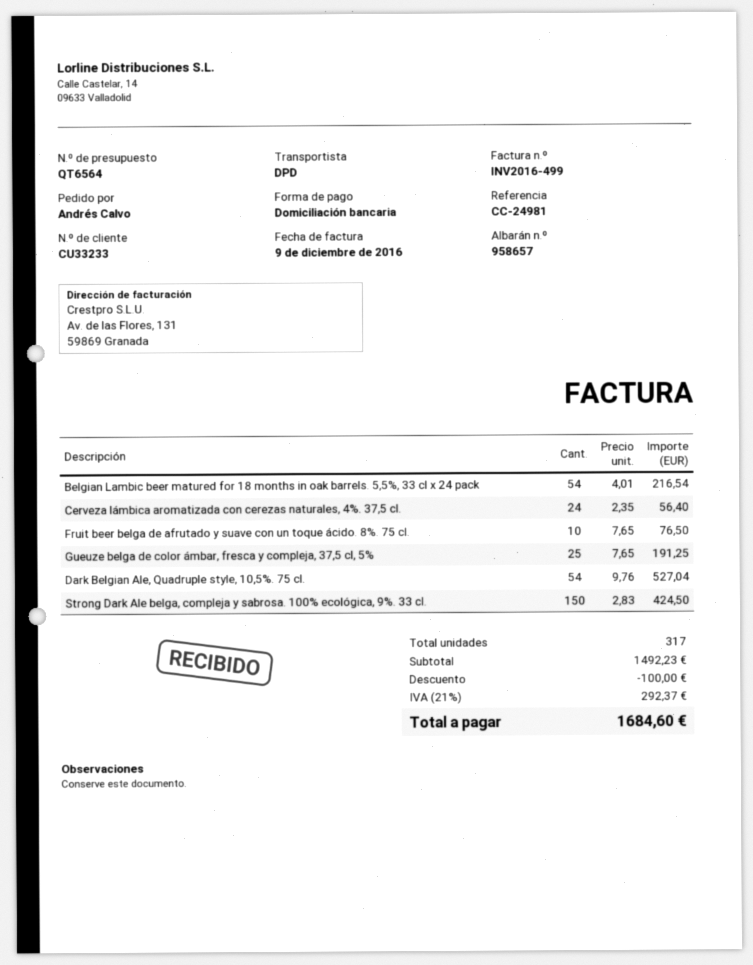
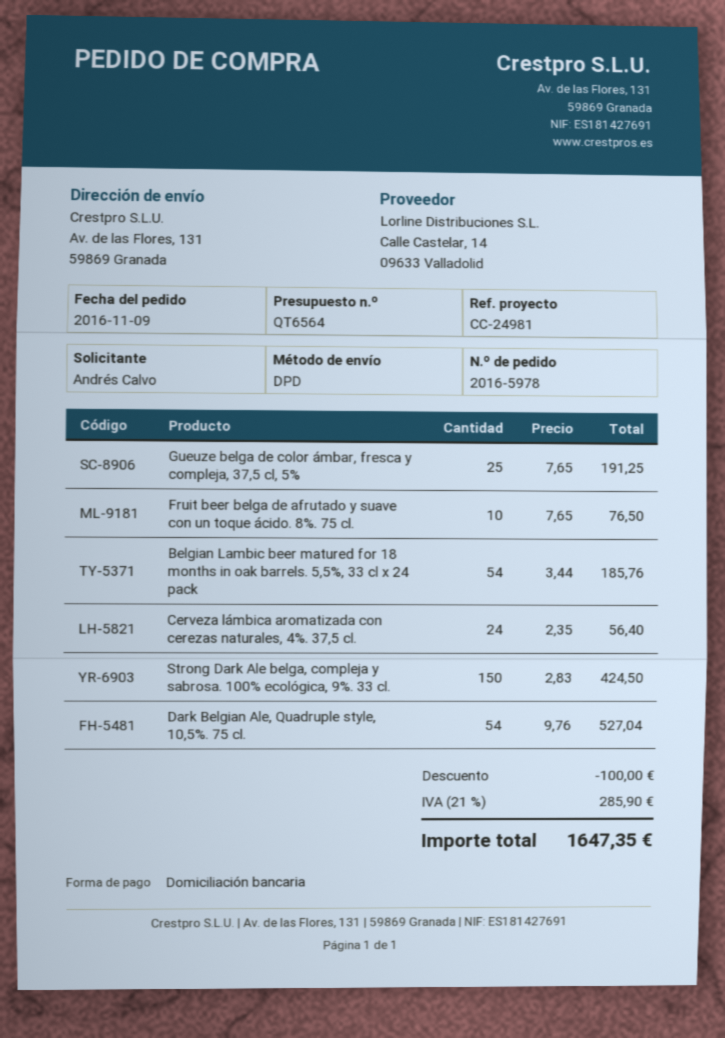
Belgian Lambic beer matured for 18 months in oak barrels. 5,5%, 33 cl x 24 pack: 54 x 4.01 = 216.54 -> 54 x 3.44 = 185.76
tax: 21% = 292.37 -> 21% = 285.90
total: 1684.60 -> 1647.35

